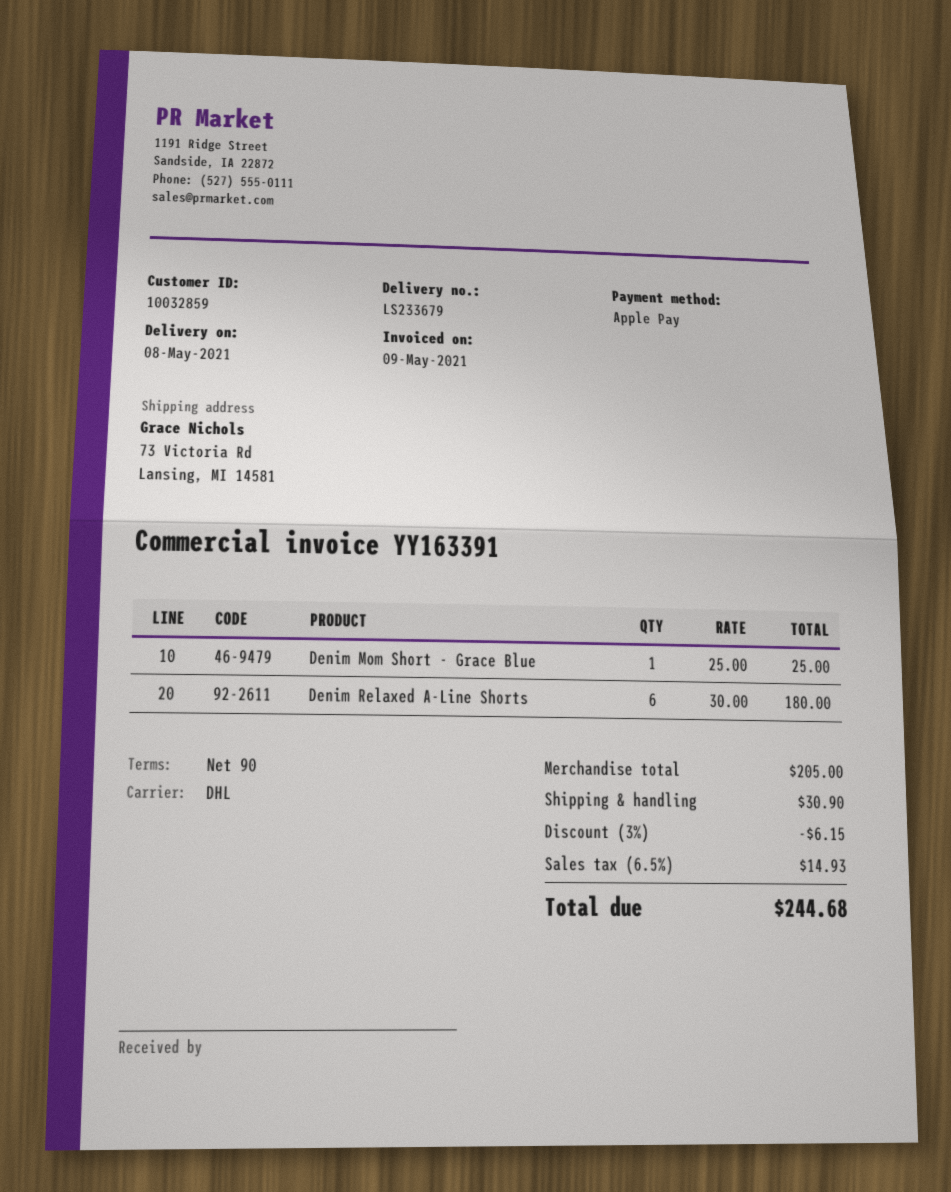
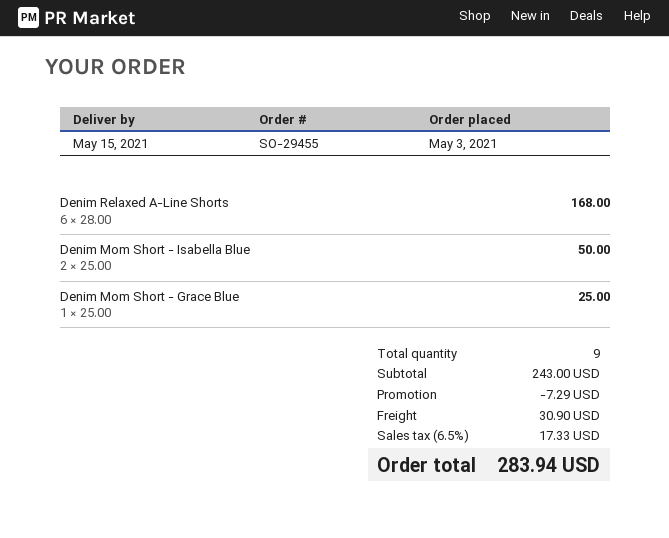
delivery date: 2021-05-08 -> 2021-05-15
Denim Relaxed A-Line Shorts: 6 x 30.00 = 180.00 -> 6 x 28.00 = 168.00
Denim Mom Short - Isabella Blue: none -> 2 x 25.00 = 50.00
subtotal: 205.00 -> 243.00
discount: 6.15 -> 7.29
tax: 6.5% = 14.93 -> 6.5% = 17.33
total: 244.68 -> 283.94

